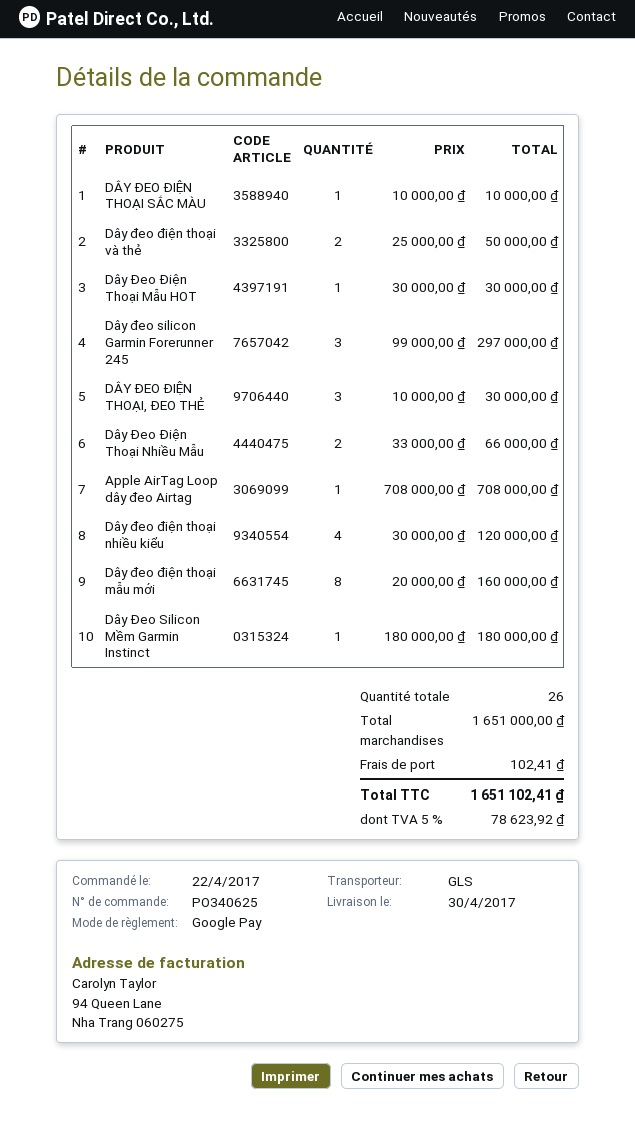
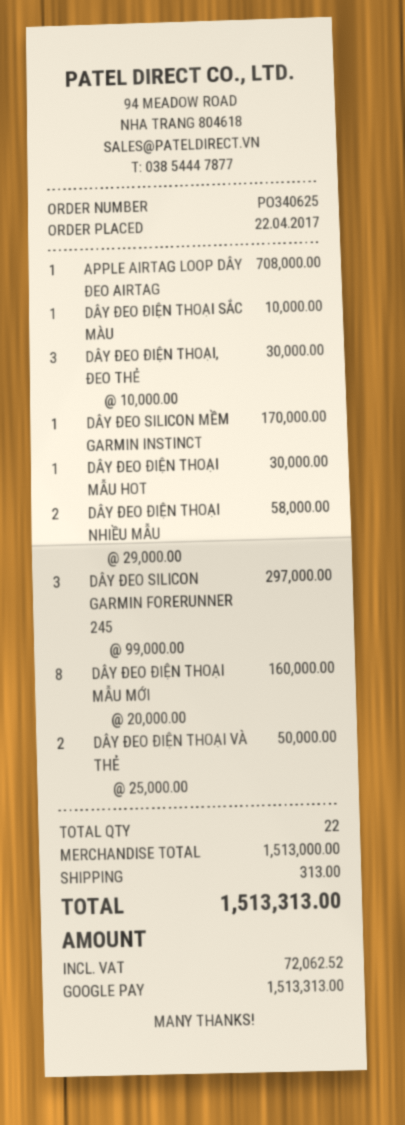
Dây Đeo Điện Thoại Nhiều Mẫu: 2 x 33000.00 = 66000.00 -> 2 x 29000.00 = 58000.00
Dây đeo điện thoại nhiều kiểu: 4 x 30000.00 = 120000.00 -> none
Dây Đeo Silicon Mềm Garmin Instinct: 1 x 180000.00 = 180000.00 -> 1 x 170000.00 = 170000.00
total quantity: 26 -> 22
subtotal: 1651000.00 -> 1513000.00
shipping: 102.41 -> 313.00
tax: 78623.92 -> 72062.52
total: 1651102.41 -> 1513313.00

